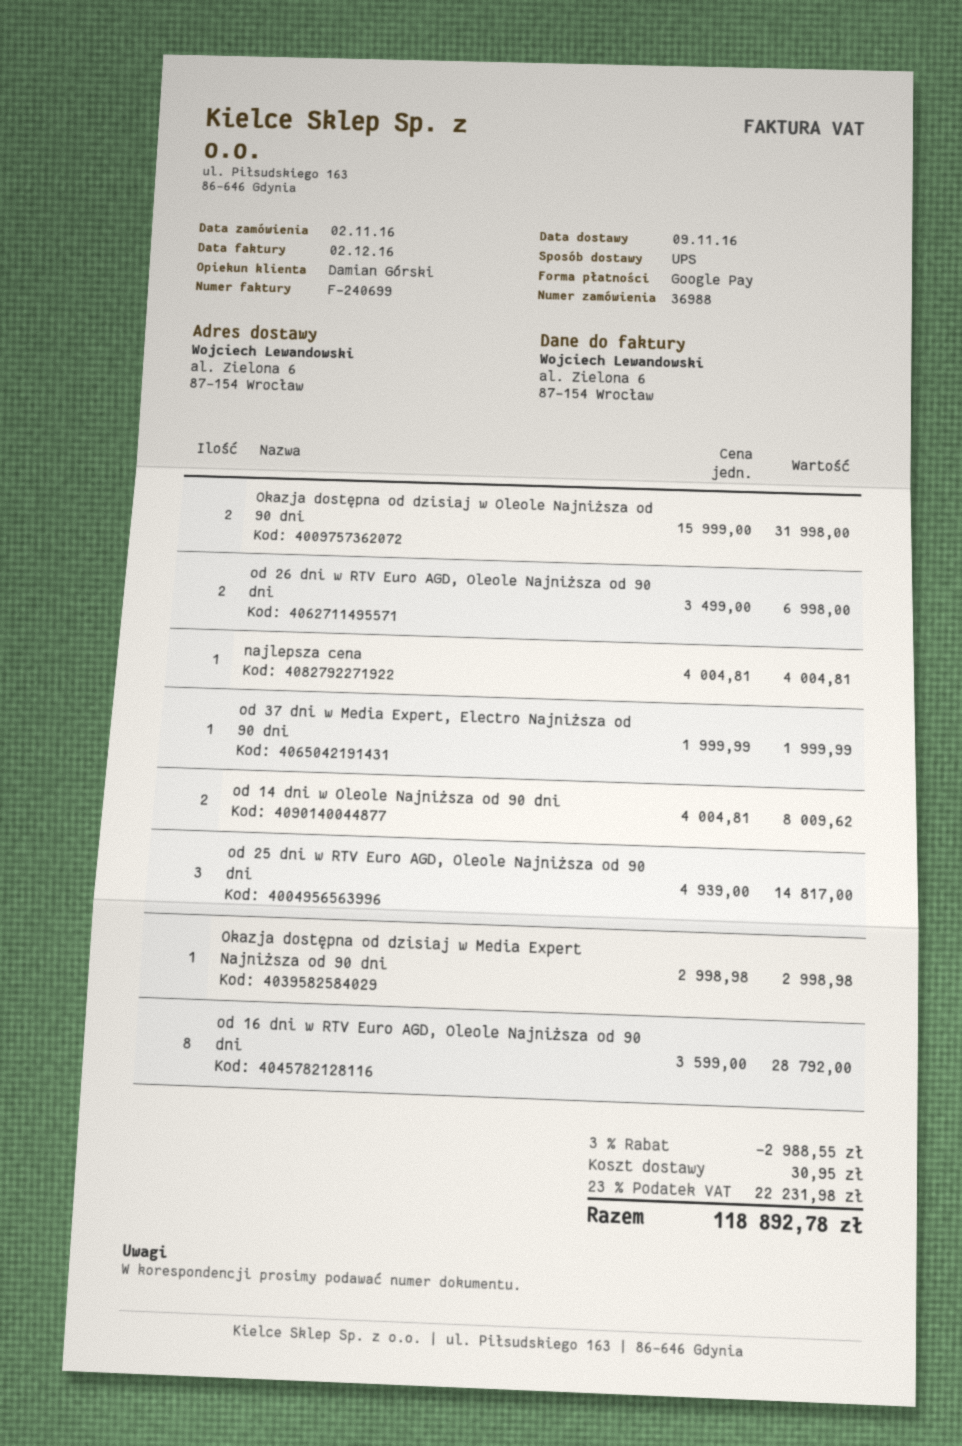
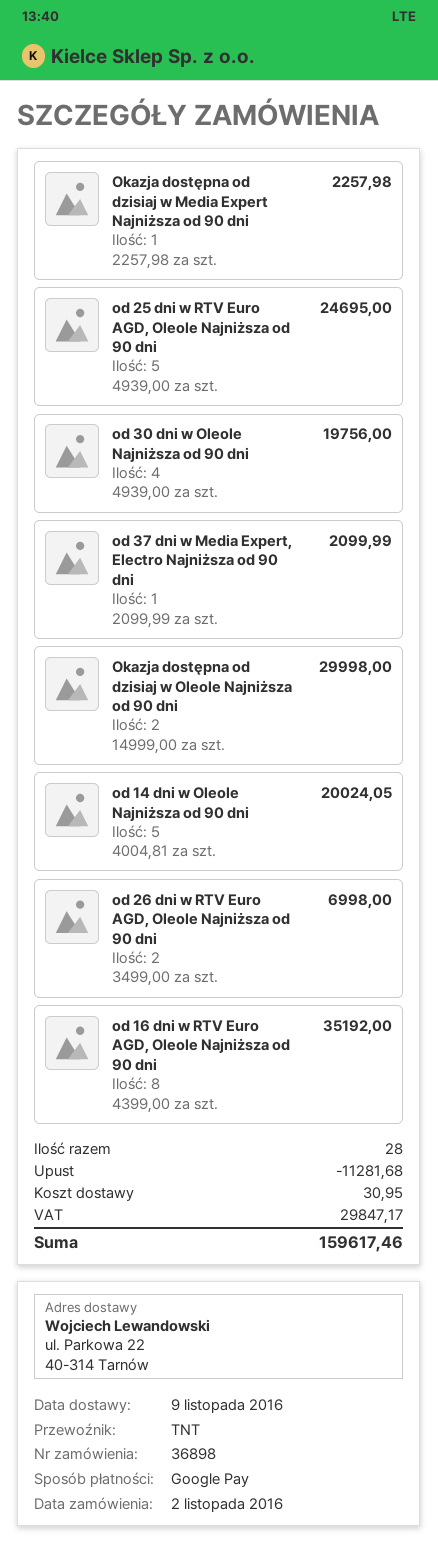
order number: 36988 -> 36898
shipping method: UPS -> TNT
ship to: al. Zielona 6, 87-154 Wrocław -> ul. Parkowa 22, 40-314 Tarnów
Okazja dostępna od dzisiaj w Oleole Najniższa od 90 dni: 2 x 15999.00 = 31998.00 -> 2 x 14999.00 = 29998.00
najlepsza cena: 1 x 4004.81 = 4004.81 -> none
od 37 dni w Media Expert, Electro Najniższa od 90 dni: 1 x 1999.99 = 1999.99 -> 1 x 2099.99 = 2099.99
od 14 dni w Oleole Najniższa od 90 dni: 2 x 4004.81 = 8009.62 -> 5 x 4004.81 = 20024.05
od 25 dni w RTV Euro AGD, Oleole Najniższa od 90 dni: 3 x 4939.00 = 14817.00 -> 5 x 4939.00 = 24695.00
Okazja dostępna od dzisiaj w Media Expert Najniższa od 90 dni: 1 x 2998.98 = 2998.98 -> 1 x 2257.98 = 2257.98
od 16 dni w RTV Euro AGD, Oleole Najniższa od 90 dni: 8 x 3599.00 = 28792.00 -> 8 x 4399.00 = 35192.00
od 30 dni w Oleole Najniższa od 90 dni: none -> 4 x 4939.00 = 19756.00
discount: 2988.55 -> 11281.68
tax: 22231.98 -> 29847.17
total: 118892.78 -> 159617.46

